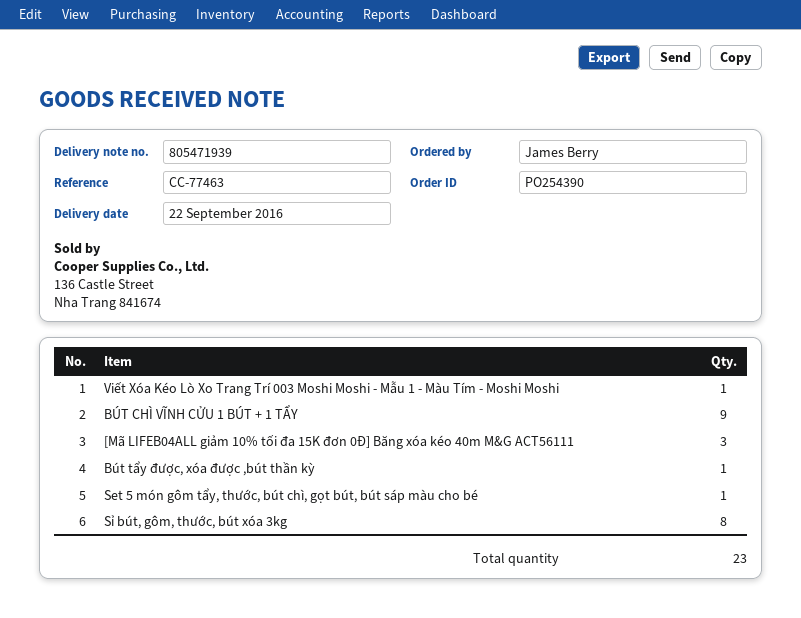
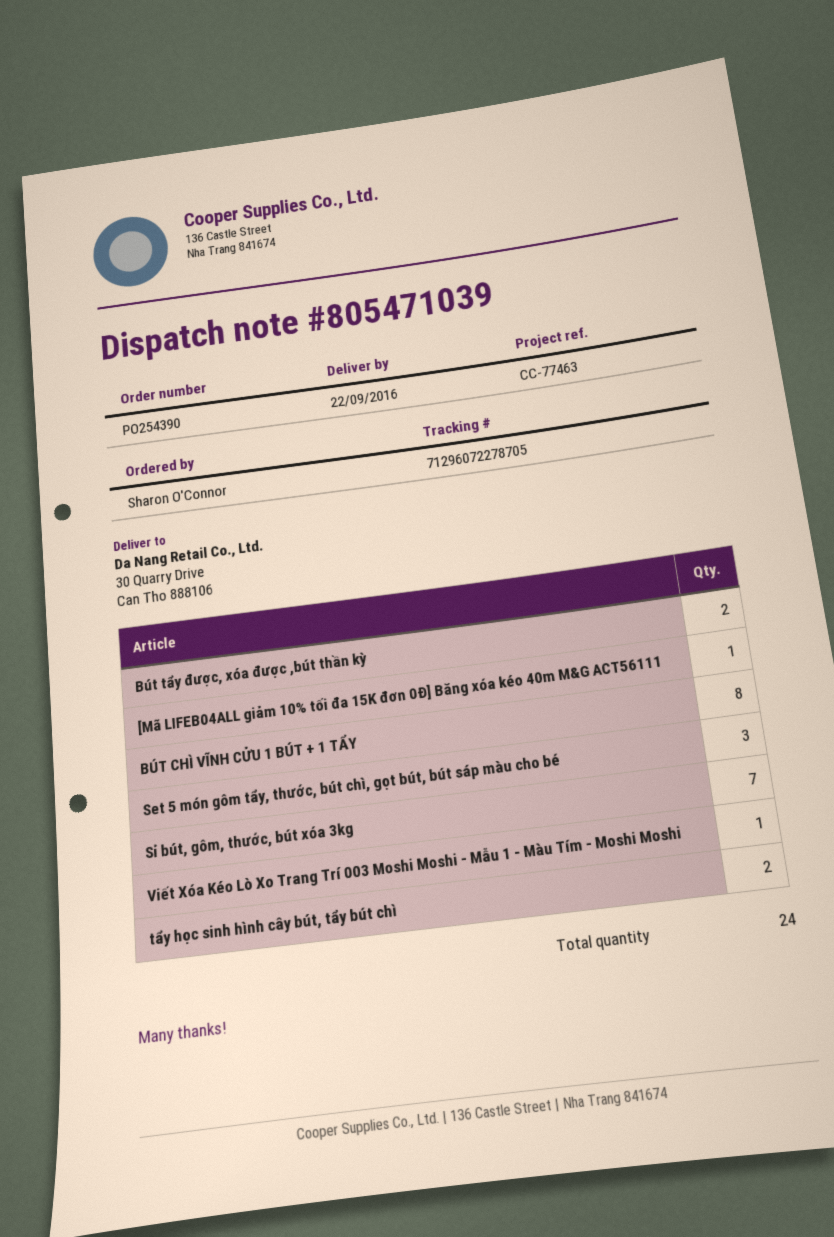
delivery note number: 805471939 -> 805471039
ordered by: James Berry -> Sharon O'Connor
BÚT CHÌ VĨNH CỬU 1 BÚT + 1 TẨY: 9 -> 8
[Mã LIFEB04ALL giảm 10% tối đa 15K đơn 0Đ] Băng xóa kéo 40m M&G ACT56111: 3 -> 1
Bút tẩy được, xóa được ,bút thần kỳ: 1 -> 2
Set 5 món gôm tẩy, thước, bút chì, gọt bút, bút sáp màu cho bé: 1 -> 3
Sỉ bút, gôm, thước, bút xóa 3kg: 8 -> 7
tẩy học sinh hình cây bút, tẩy bút chì: none -> 2
total quantity: 23 -> 24

